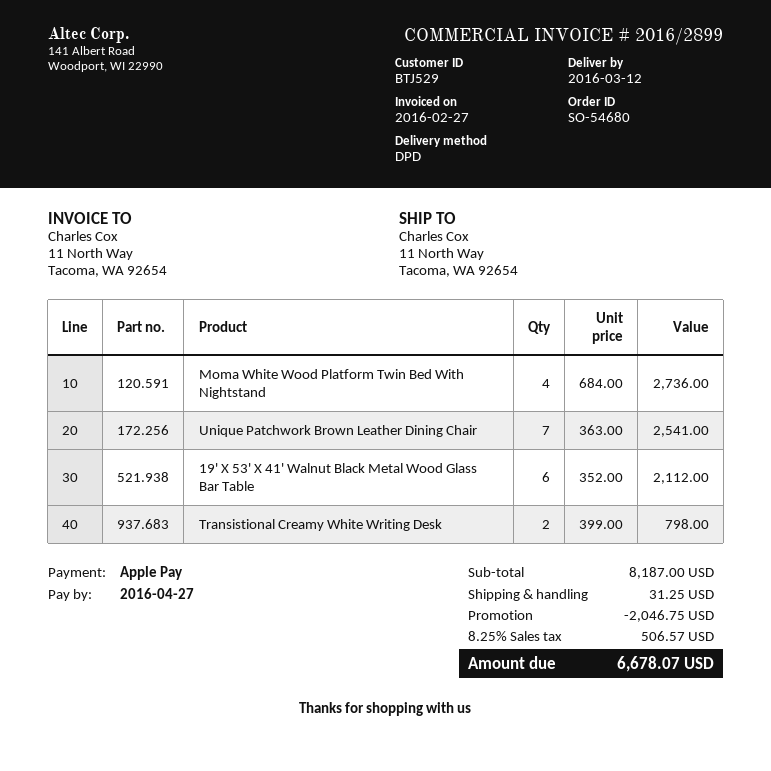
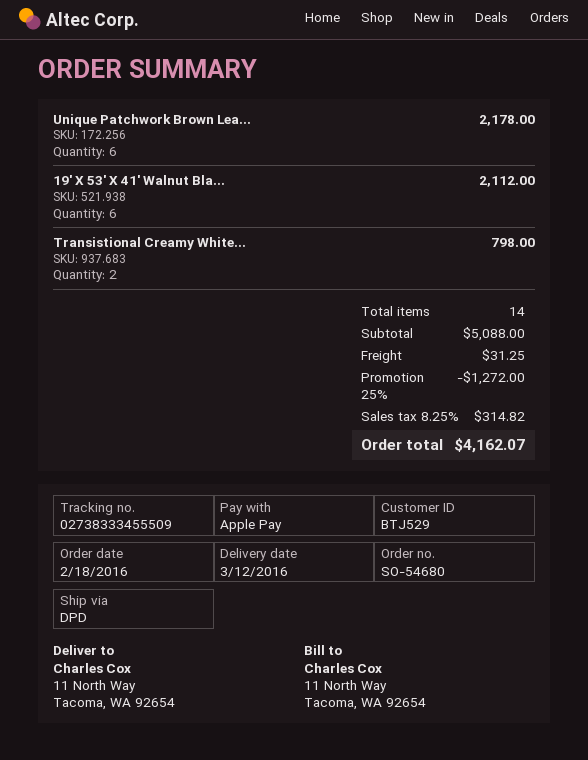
Moma White Wood Platform Twin Bed With Nightstand: 4 for 2736.00 -> none
Unique Patchwork Brown Leather Dining Chair: 7 for 2541.00 -> 6 for 2178.00
subtotal: 8187.00 -> 5088.00
discount: 2046.75 -> 1272.00
tax: 8.25% = 506.57 -> 8.25% = 314.82
total: 6678.07 -> 4162.07

